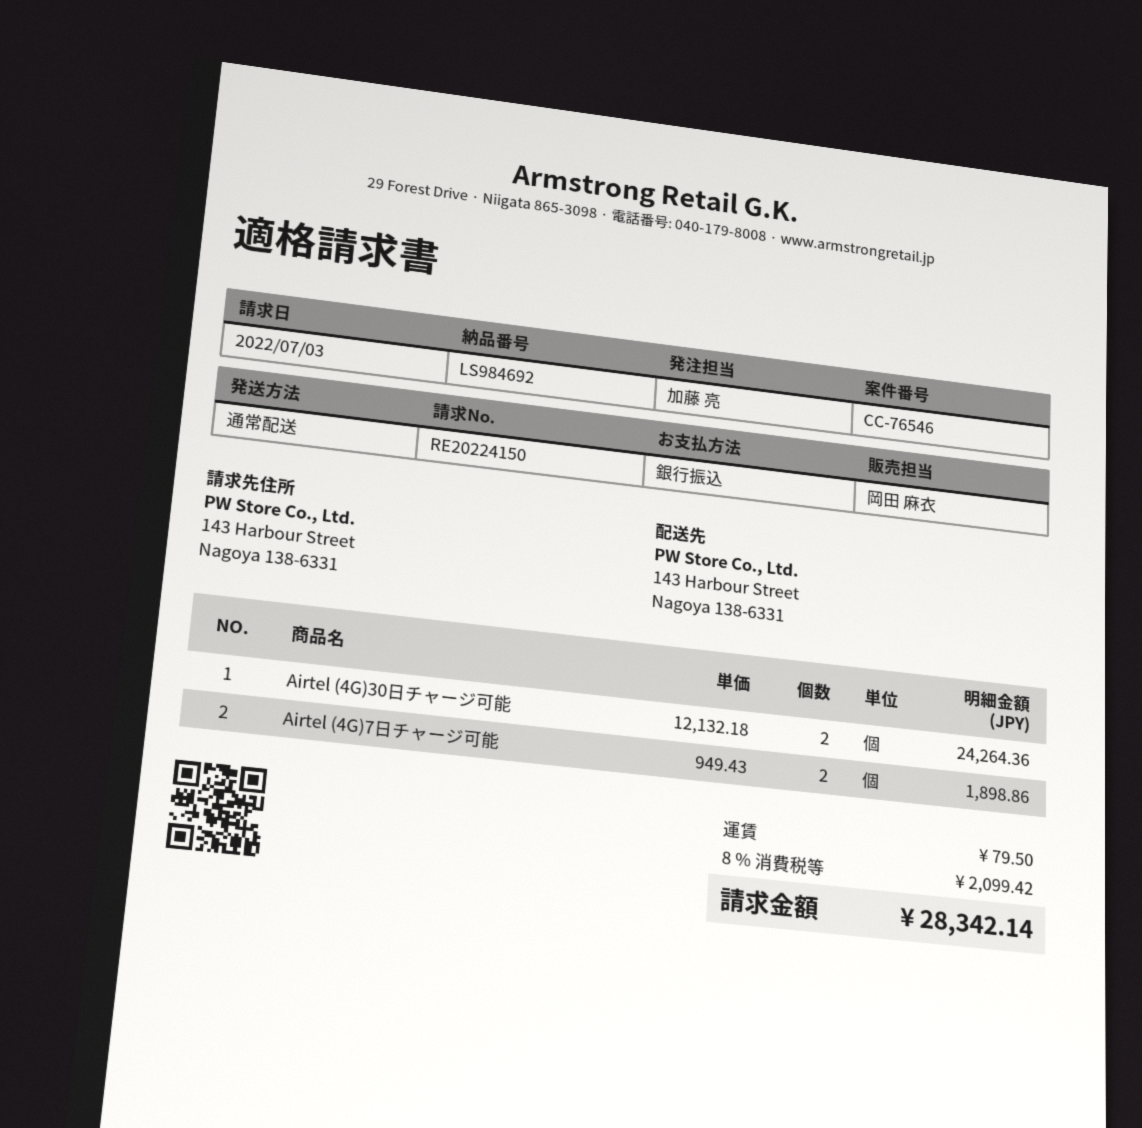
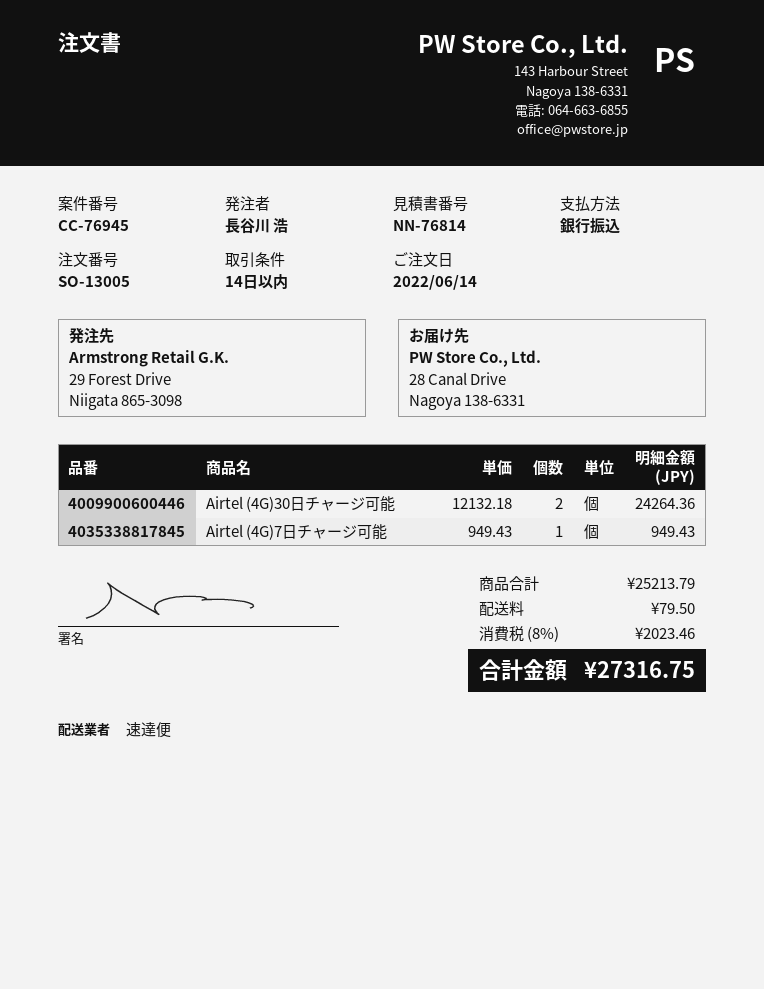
reference: CC-76546 -> CC-76945
ordered by: 加藤 亮 -> 長谷川 浩
shipping method: standard -> express
ship to: 143 Harbour Street, Nagoya 138-6331 -> 28 Canal Drive, Nagoya 138-6331
Airtel (4G)7日チャージ可能: 2 x 949.43 = 1898.86 -> 1 x 949.43 = 949.43
tax: 8% = 2099.42 -> 8% = 2023.46
total: 28342.14 -> 27316.75

